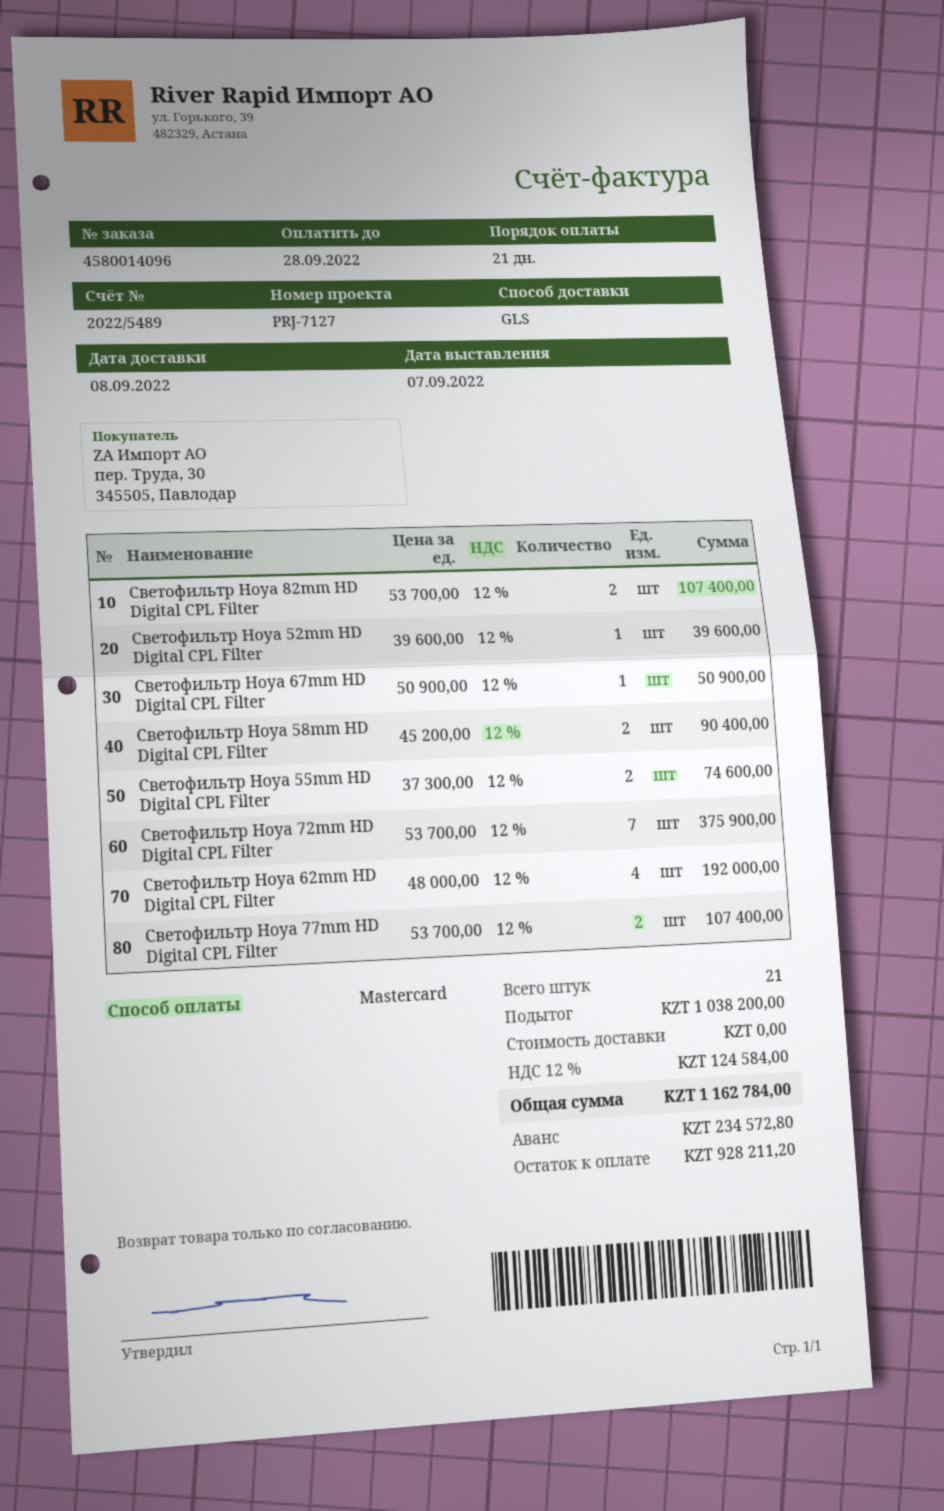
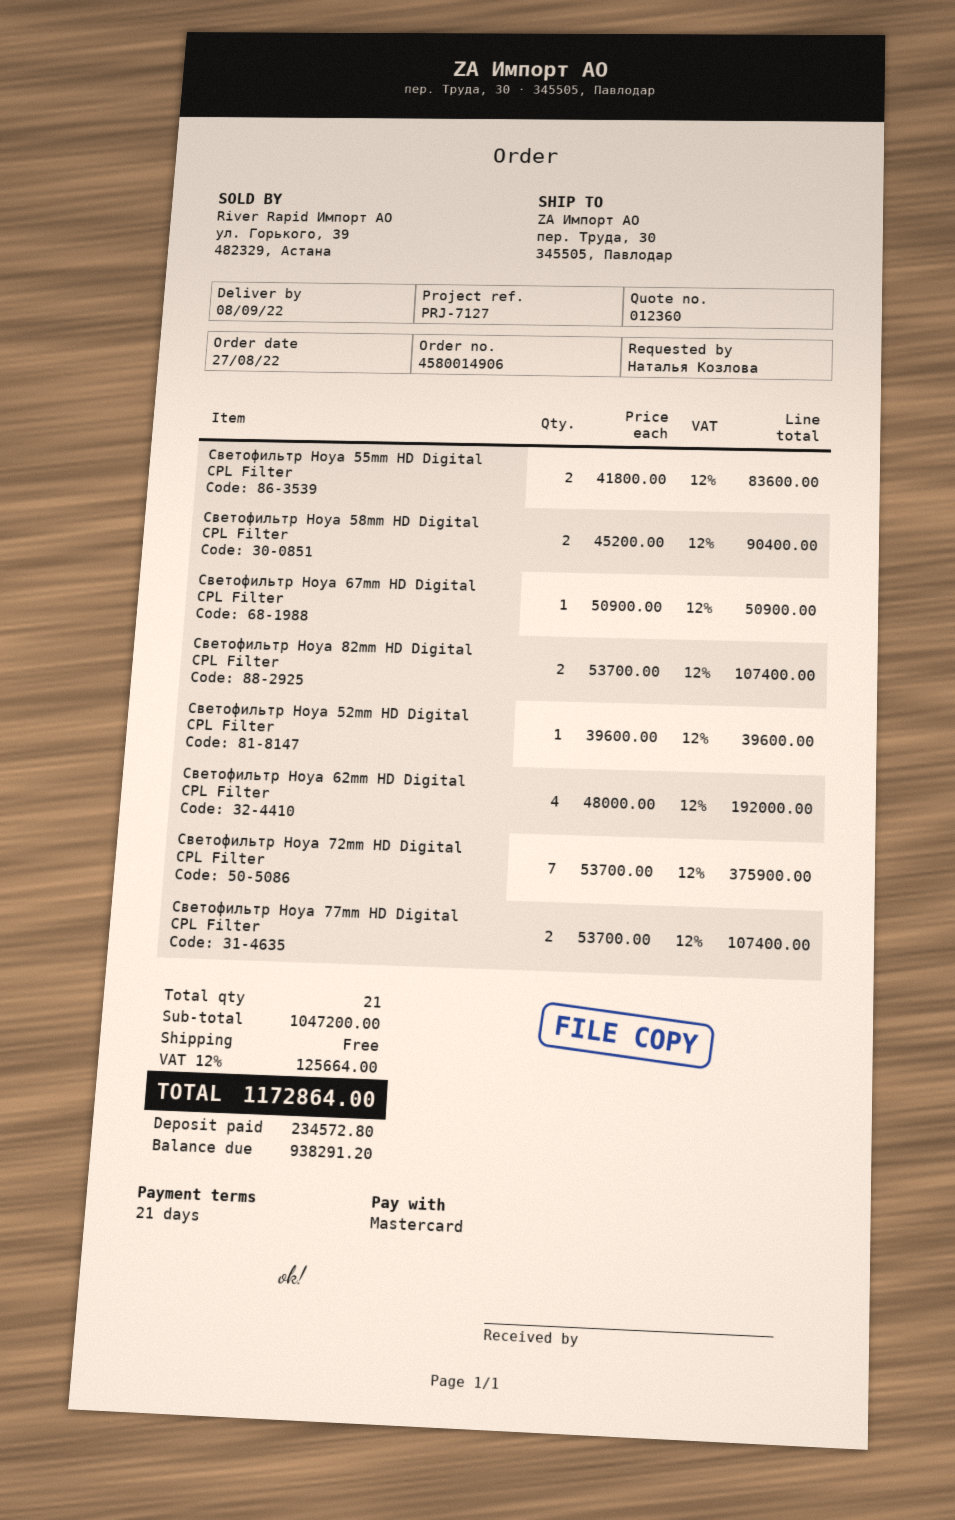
order number: 4580014096 -> 4580014906
Светофильтр Hoya 55mm HD Digital CPL Filter: 2 x 37300.00 = 74600.00 -> 2 x 41800.00 = 83600.00
subtotal: 1038200.00 -> 1047200.00
tax: 12% = 124584.00 -> 12% = 125664.00
total: 1162784.00 -> 1172864.00
balance: 928211.20 -> 938291.20

